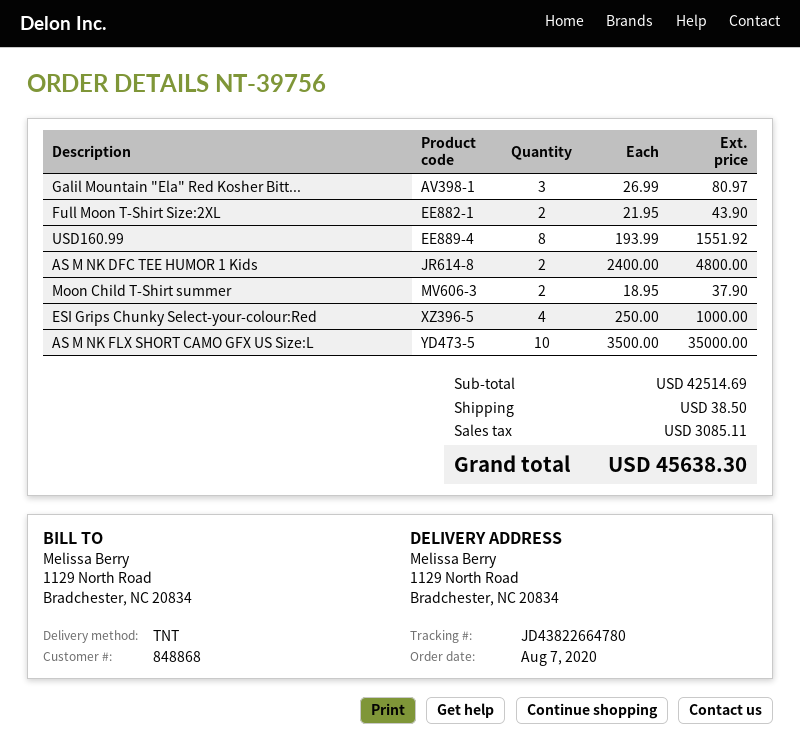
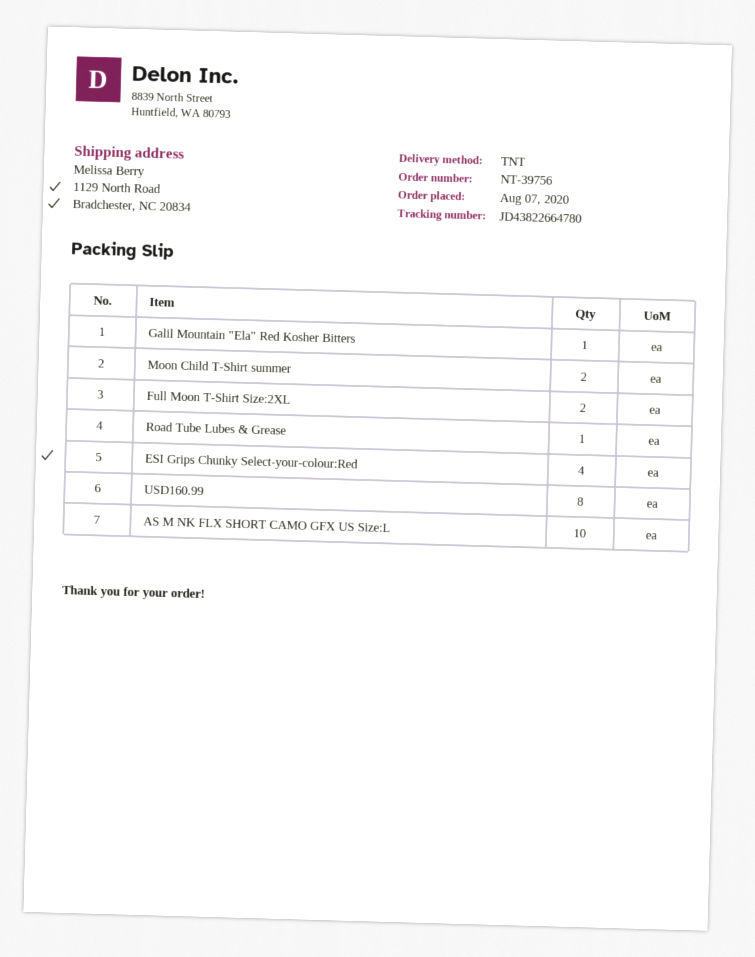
Galil Mountain "Ela" Red Kosher Bitt...: 3 -> 1
AS M NK DFC TEE HUMOR 1 Kids: 2 -> none
Road Tube Lubes & Grease: none -> 1

